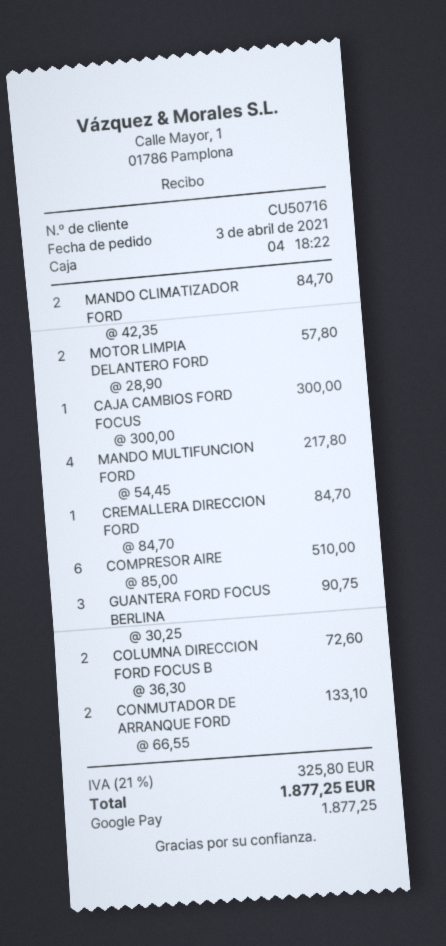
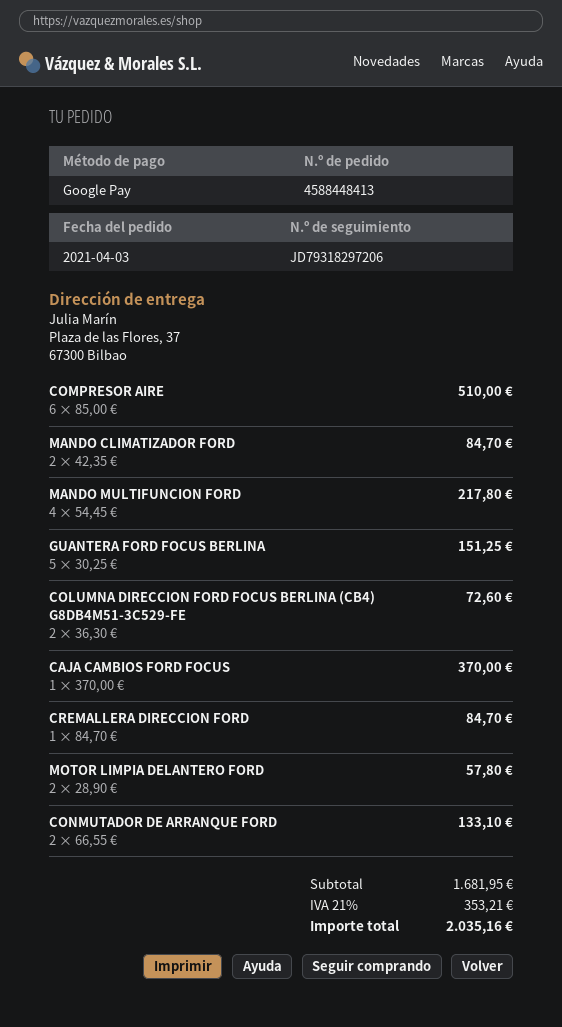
CAJA CAMBIOS FORD FOCUS: 1 x 300.00 = 300.00 -> 1 x 370.00 = 370.00
GUANTERA FORD FOCUS BERLINA: 3 x 30.25 = 90.75 -> 5 x 30.25 = 151.25
tax: 21% = 325.80 -> 21% = 353.21
total: 1877.25 -> 2035.16

